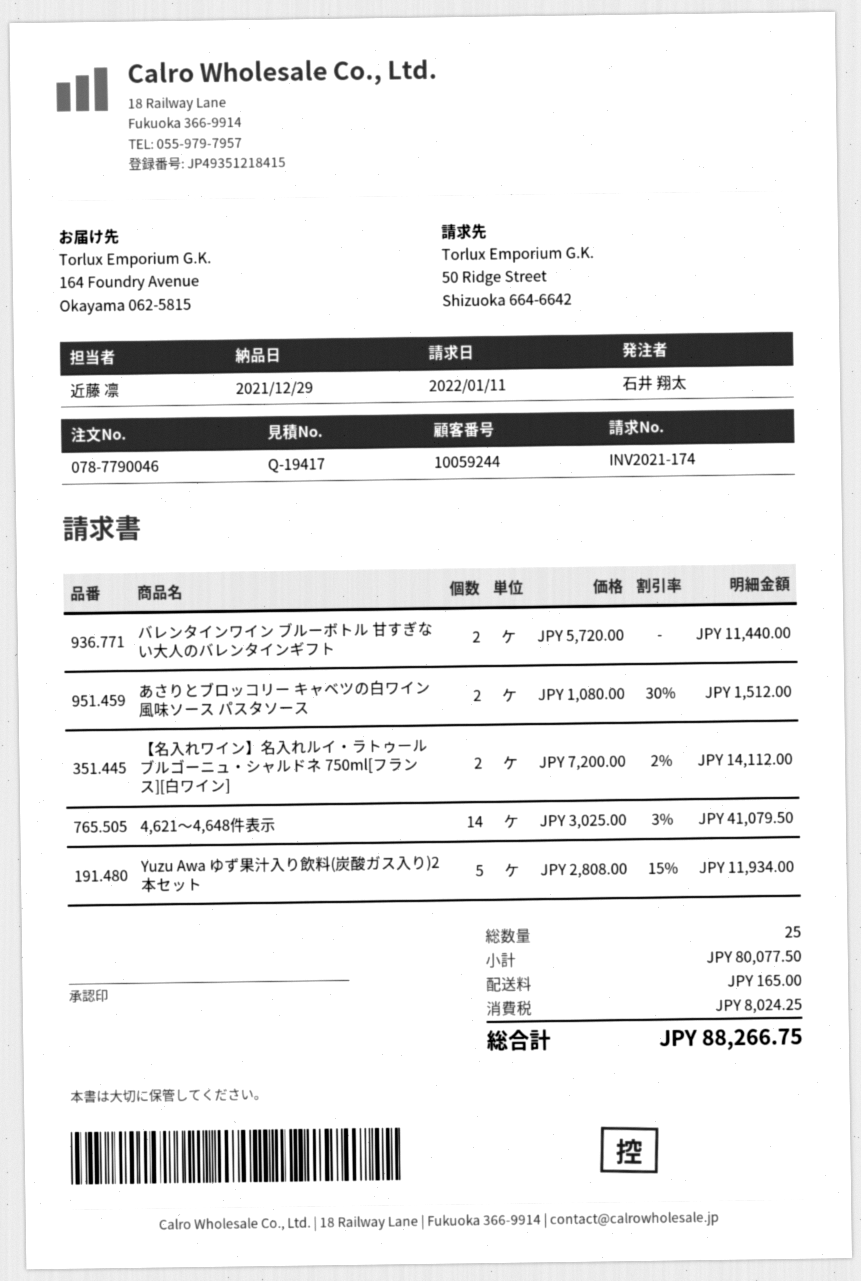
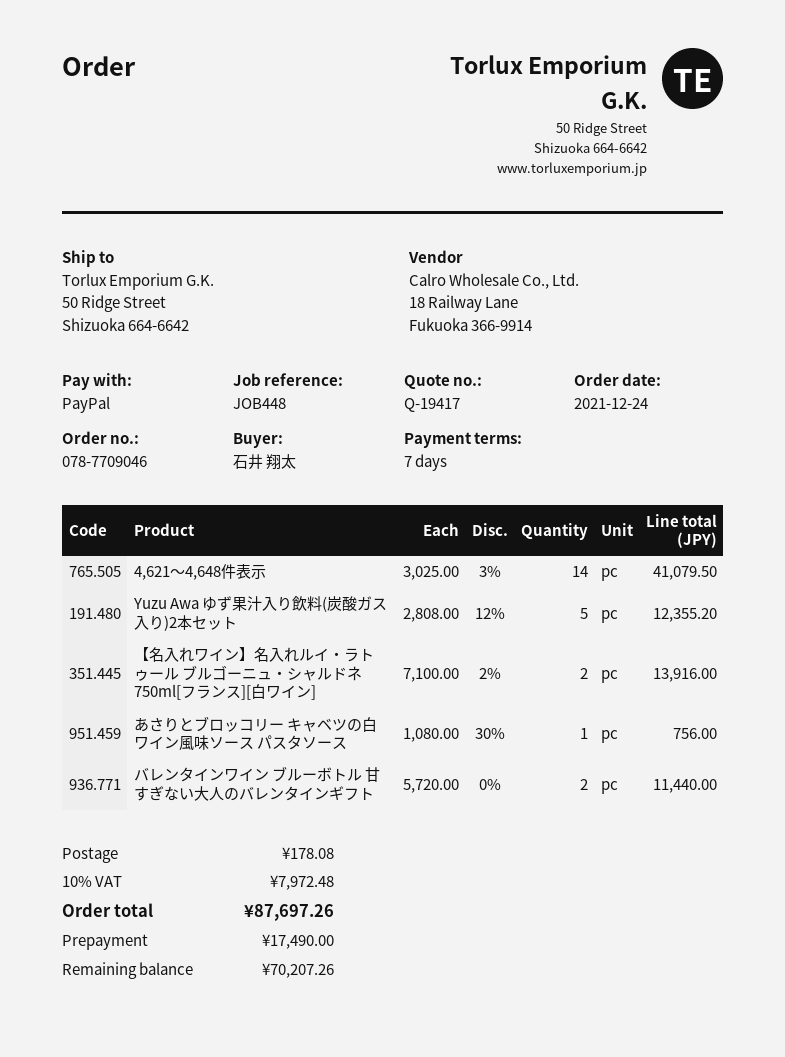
order number: 078-7790046 -> 078-7709046
ship to: 164 Foundry Avenue, Okayama 062-5815 -> 50 Ridge Street, Shizuoka 664-6642
あさりとブロッコリー キャベツの白ワイン風味ソース パスタソース: 2 x 1080.00 - 30% = 1512.00 -> 1 x 1080.00 - 30% = 756.00
【名入れワイン】名入れルイ・ラトゥール ブルゴーニュ・シャルドネ 750ml[フランス][白ワイン]: 2 x 7200.00 - 2% = 14112.00 -> 2 x 7100.00 - 2% = 13916.00
Yuzu Awa ゆず果汁入り飲料(炭酸ガス入り)2本セット: 5 x 2808.00 - 15% = 11934.00 -> 5 x 2808.00 - 12% = 12355.20
shipping: 165.00 -> 178.08
tax: 8024.25 -> 7972.48
total: 88266.75 -> 87697.26

